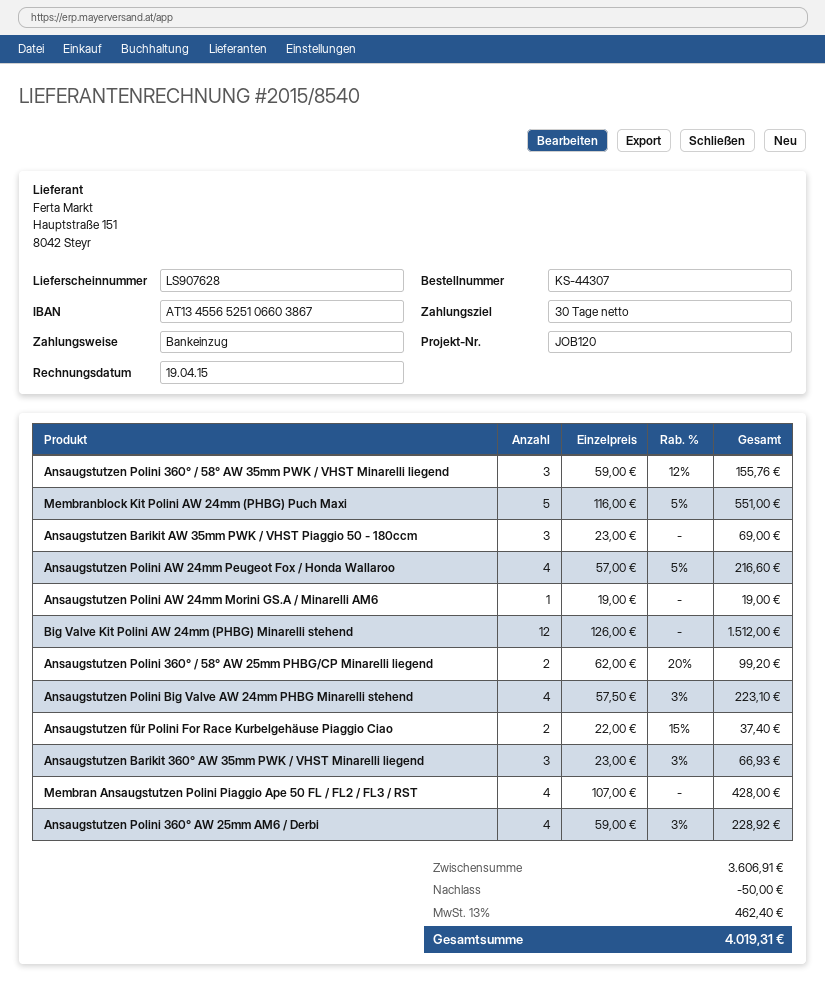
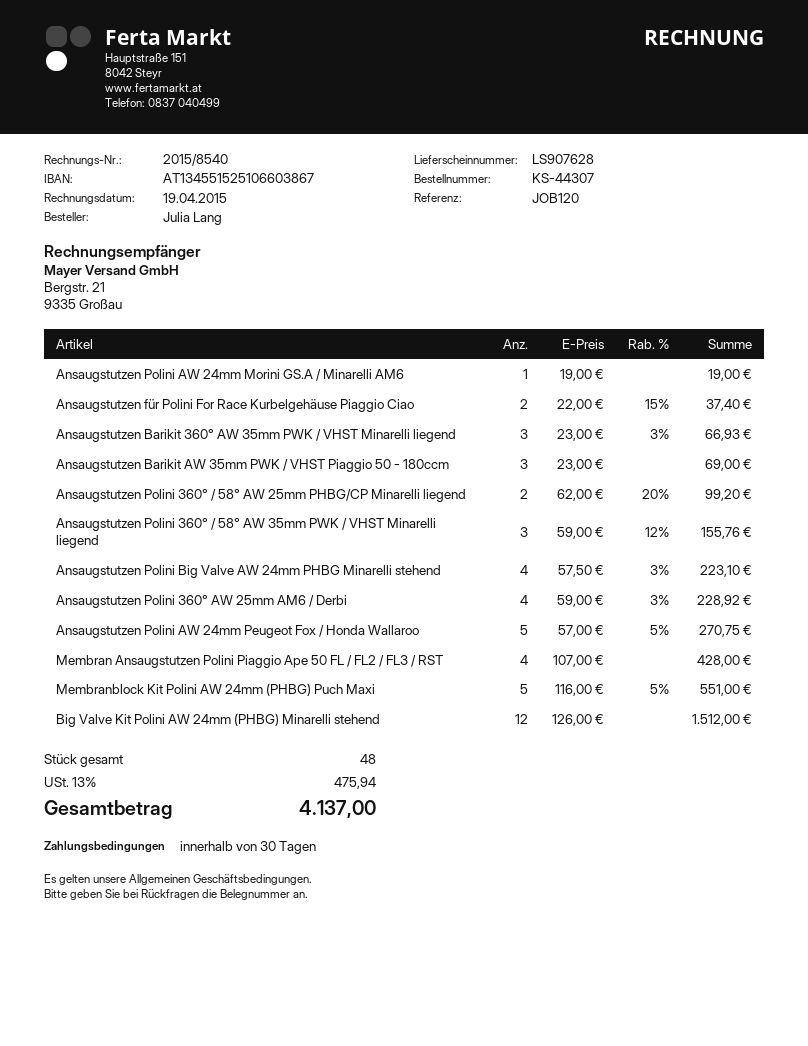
bank account: AT134556525106603867 -> AT134551525106603867
Ansaugstutzen Polini AW 24mm Peugeot Fox / Honda Wallaroo: 4 x 57.00 - 5% = 216.60 -> 5 x 57.00 - 5% = 270.75
discount: 50.00 -> none
tax: 13% = 462.40 -> 13% = 475.94
total: 4019.31 -> 4137.00

